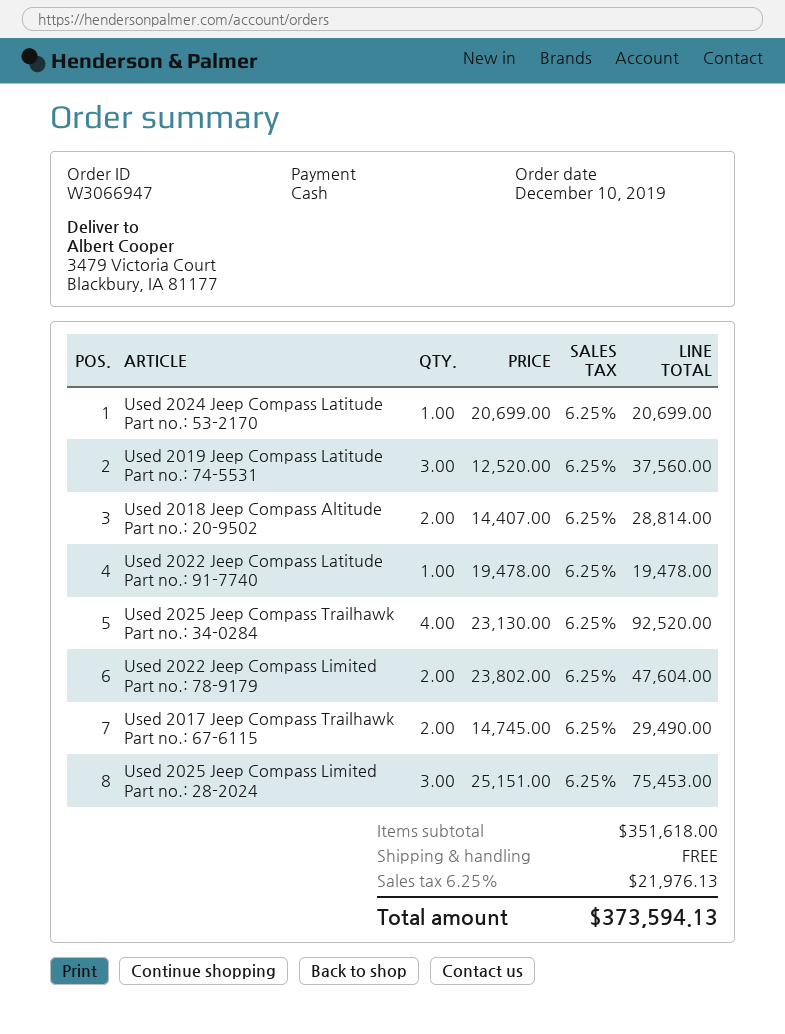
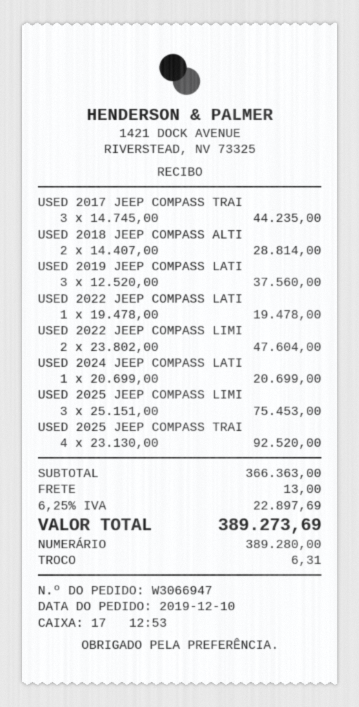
Used 2017 Jeep Compass Trailhawk: 2 x 14745.00 = 29490.00 -> 3 x 14745.00 = 44235.00
subtotal: 351618.00 -> 366363.00
shipping: 0.00 -> 13.00
tax: 6.25% = 21976.13 -> 6.25% = 22897.69
total: 373594.13 -> 389273.69

